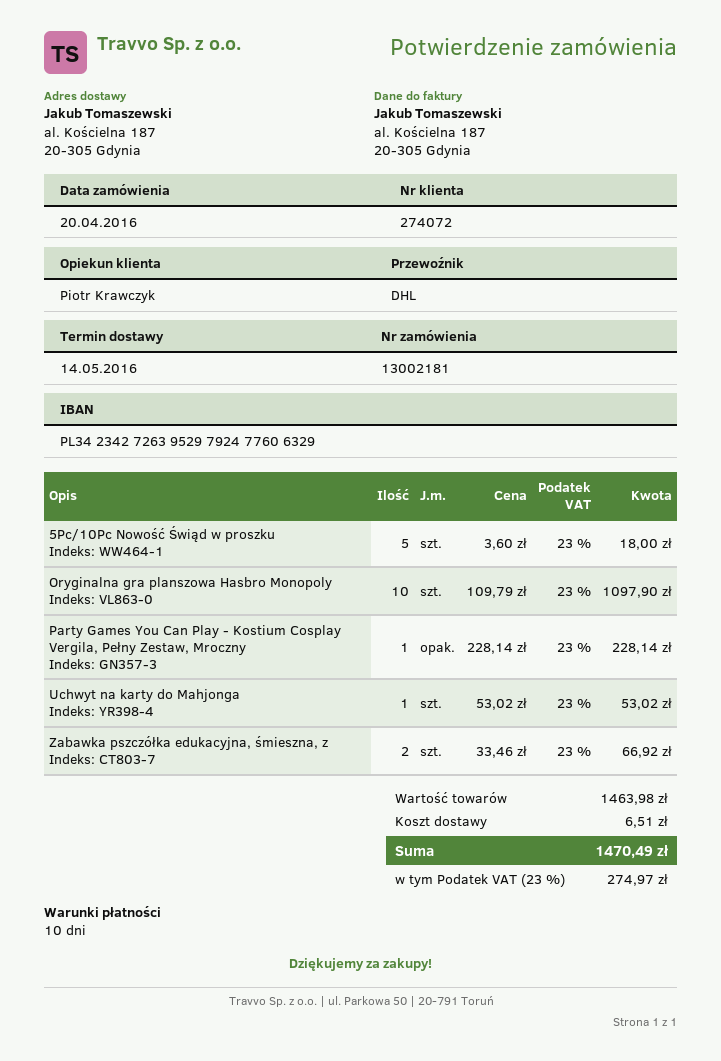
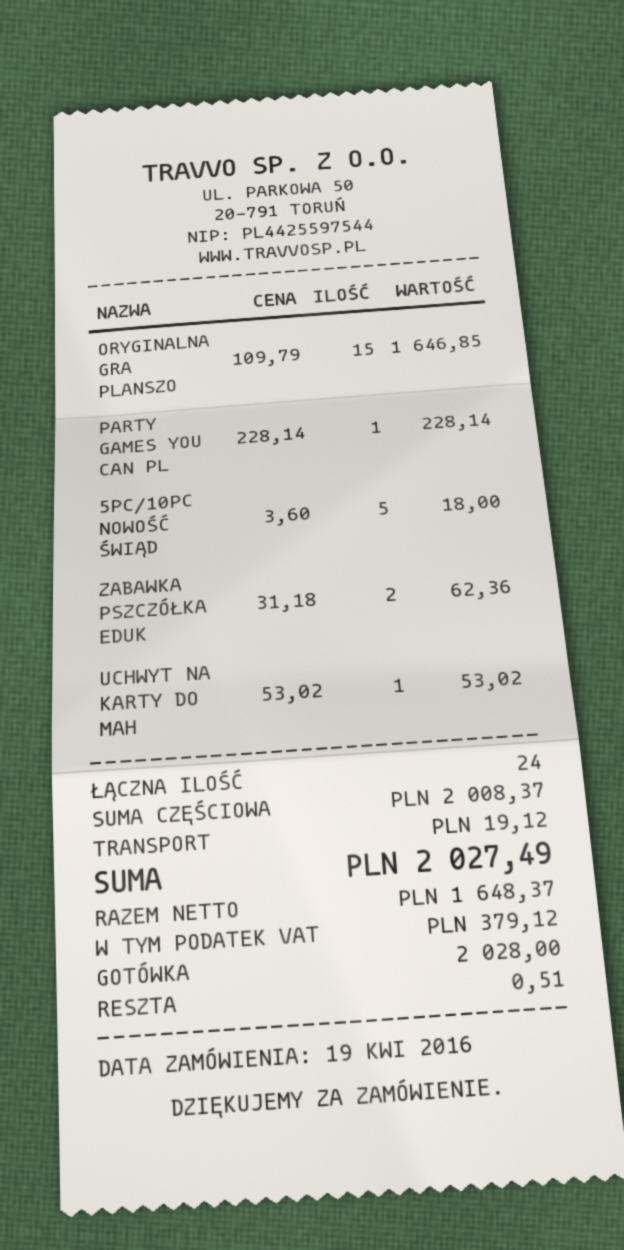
order date: 2016-04-20 -> 2016-04-19
Oryginalna gra planszowa Hasbro Monopoly: 10 x 109.79 = 1097.90 -> 15 x 109.79 = 1646.85
Zabawka pszczółka edukacyjna, śmieszna, z: 2 x 33.46 = 66.92 -> 2 x 31.18 = 62.36
subtotal: 1463.98 -> 2008.37
shipping: 6.51 -> 19.12
tax: 274.97 -> 379.12
total: 1470.49 -> 2027.49

